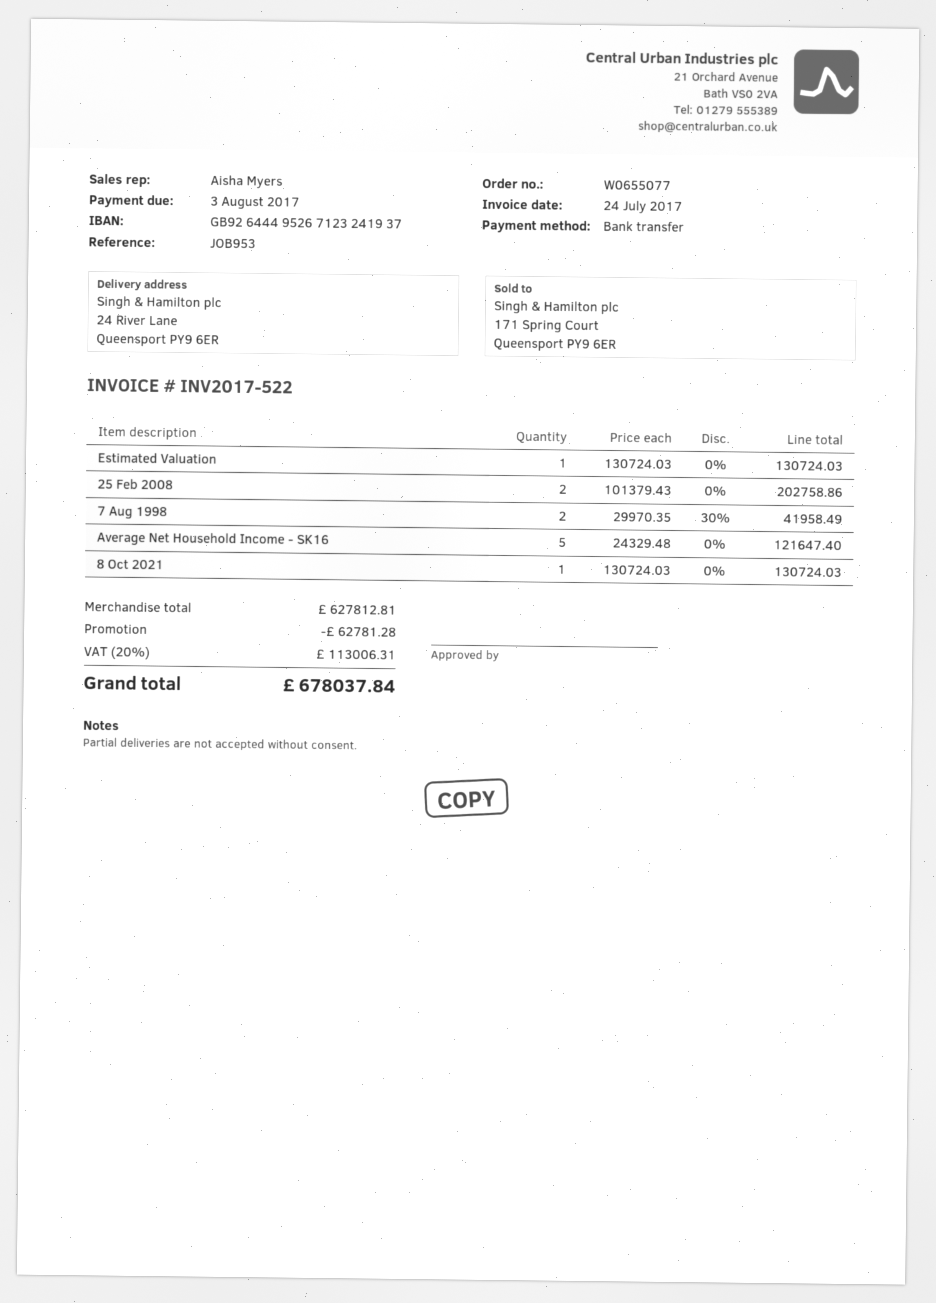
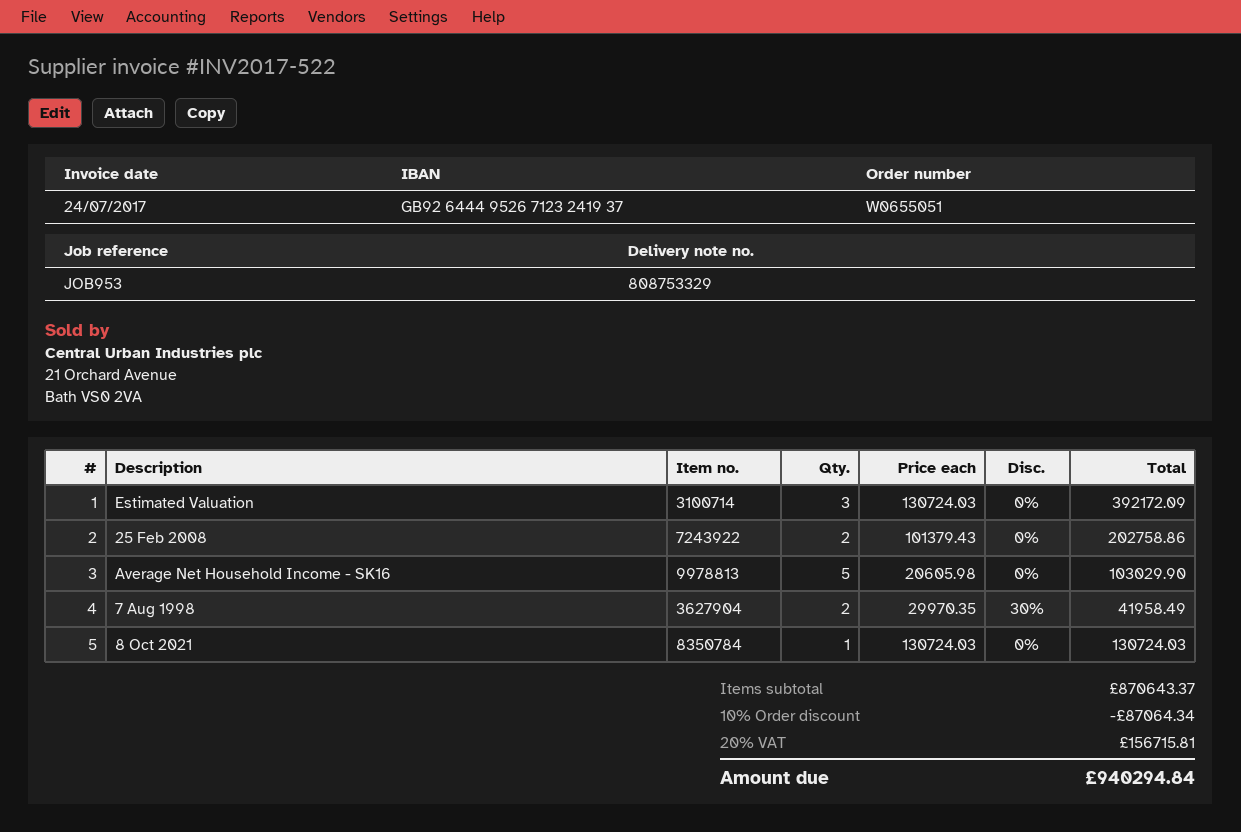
order number: W0655077 -> W0655051
Estimated Valuation: 1 x 130724.03 = 130724.03 -> 3 x 130724.03 = 392172.09
Average Net Household Income - SK16: 5 x 24329.48 = 121647.40 -> 5 x 20605.98 = 103029.90
subtotal: 627812.81 -> 870643.37
discount: 62781.28 -> 87064.34
tax: 20% = 113006.31 -> 20% = 156715.81
total: 678037.84 -> 940294.84

